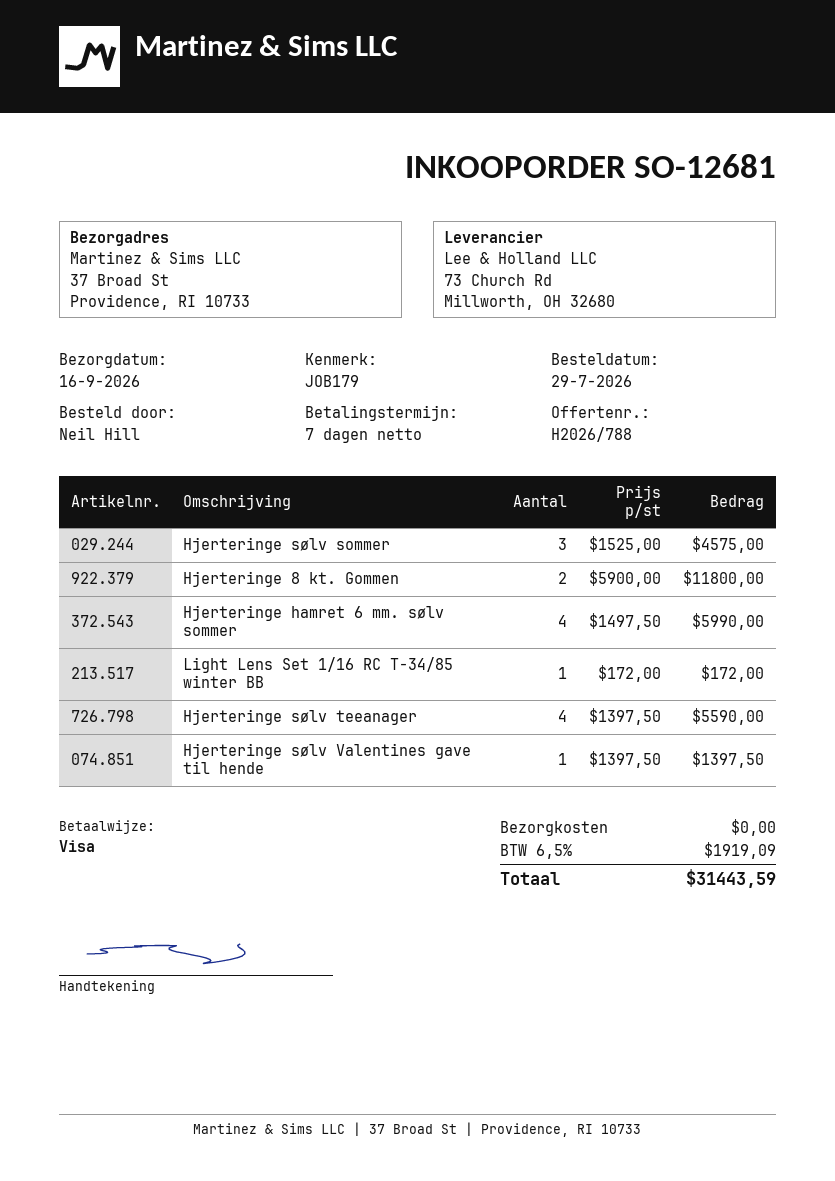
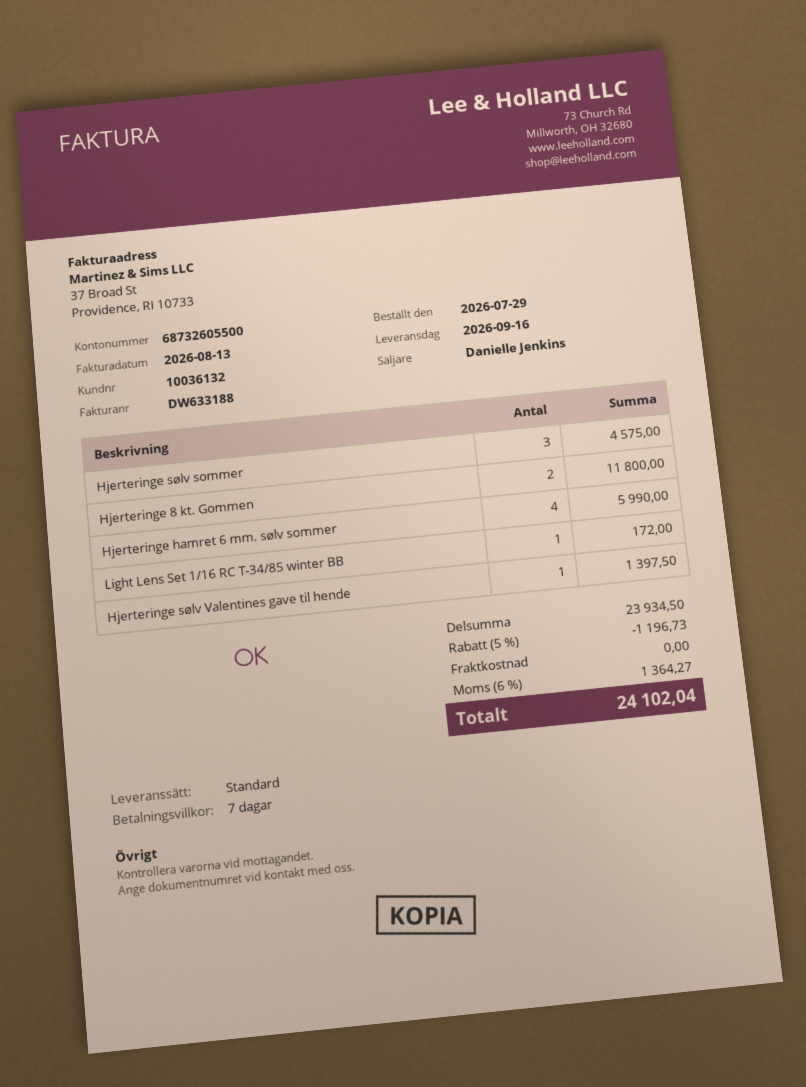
Hjerteringe sølv teeanager: 4 for 5590.00 -> none
discount: none -> 5% = 1196.73
tax: 6.5% = 1919.09 -> 6% = 1364.27
total: 31443.59 -> 24102.04

